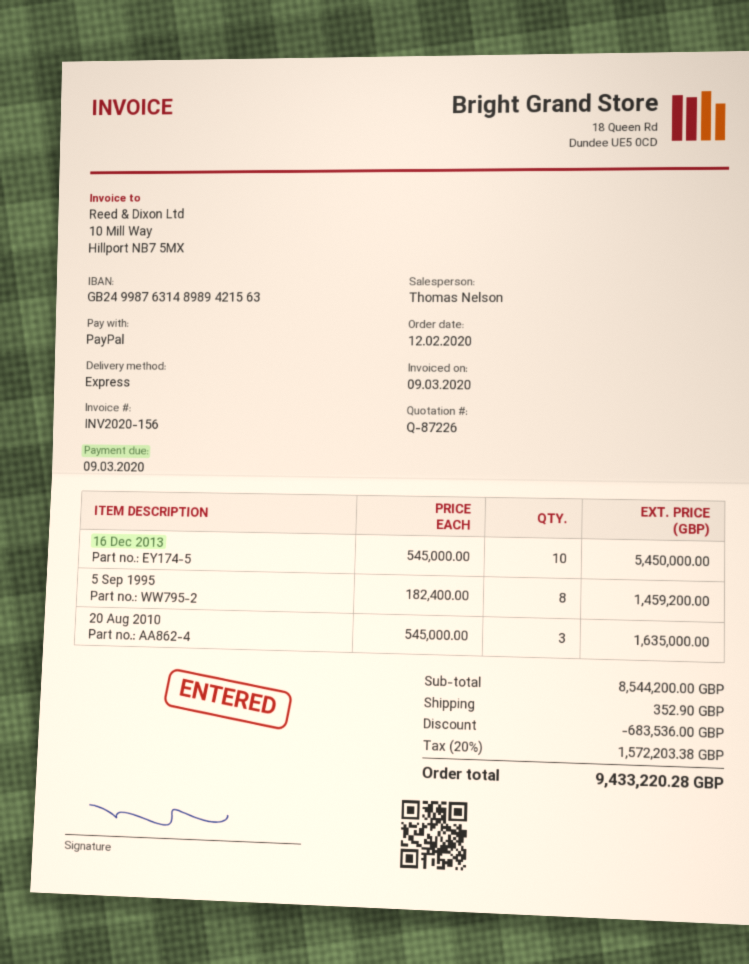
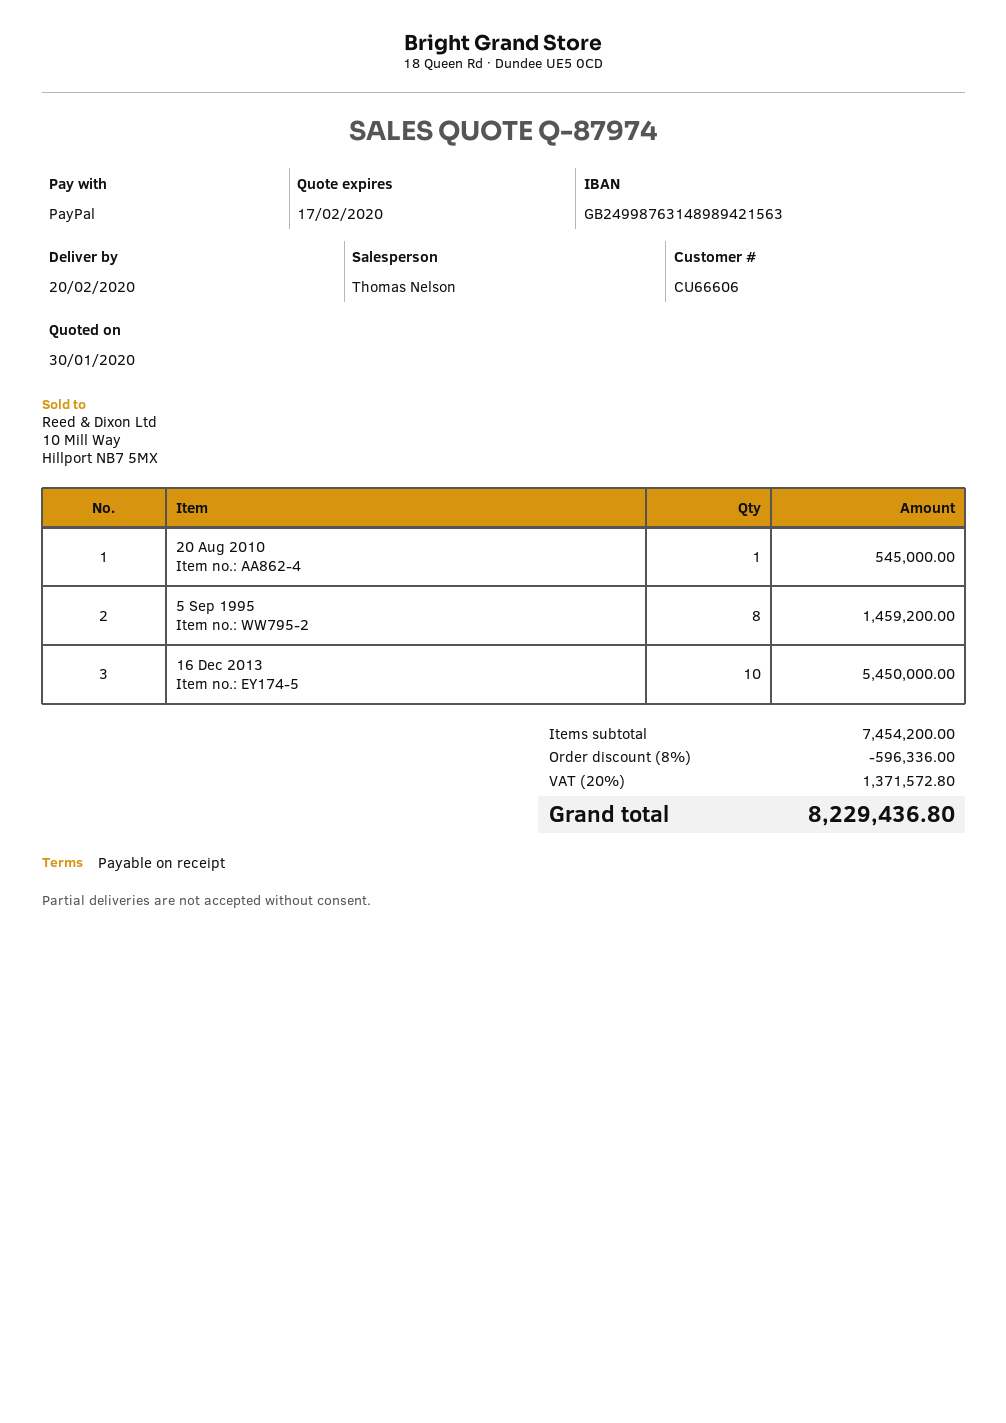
quote number: Q-87226 -> Q-87974
20 Aug 2010: 3 for 1635000.00 -> 1 for 545000.00
subtotal: 8544200.00 -> 7454200.00
discount: 683536.00 -> 596336.00
shipping: 352.90 -> none
tax: 20% = 1572203.38 -> 20% = 1371572.80
total: 9433220.28 -> 8229436.80

